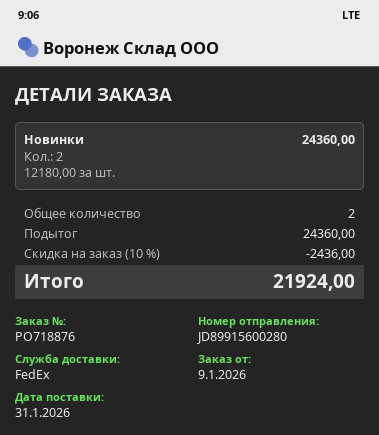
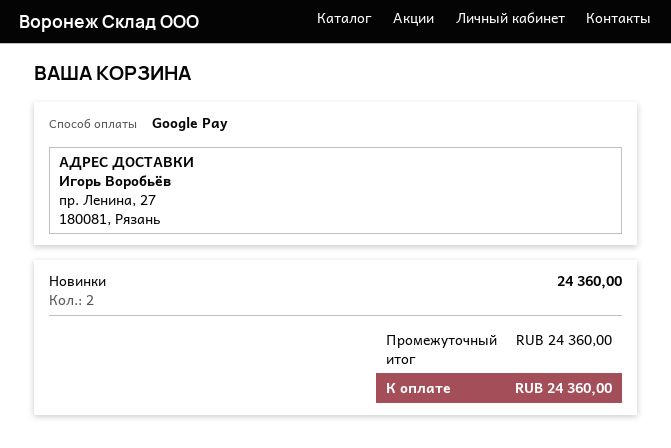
discount: 10% = 2436.00 -> none
total: 21924.00 -> 24360.00

